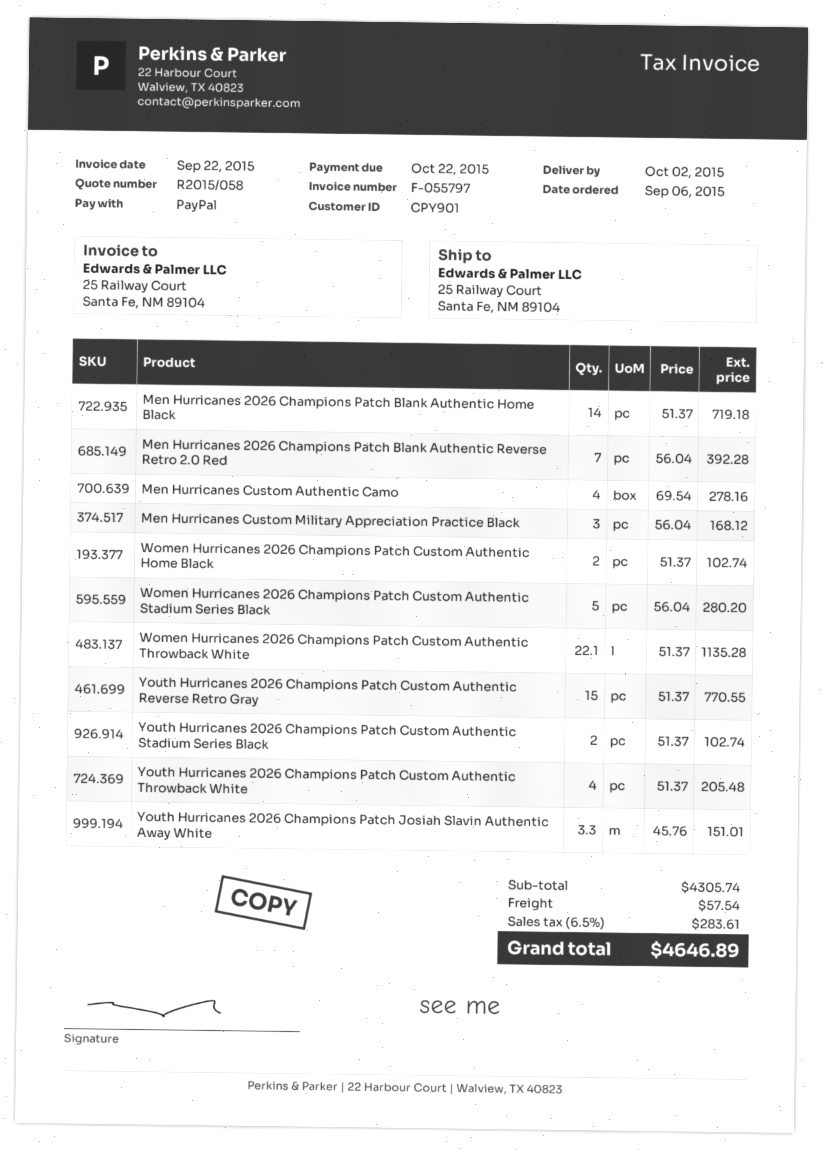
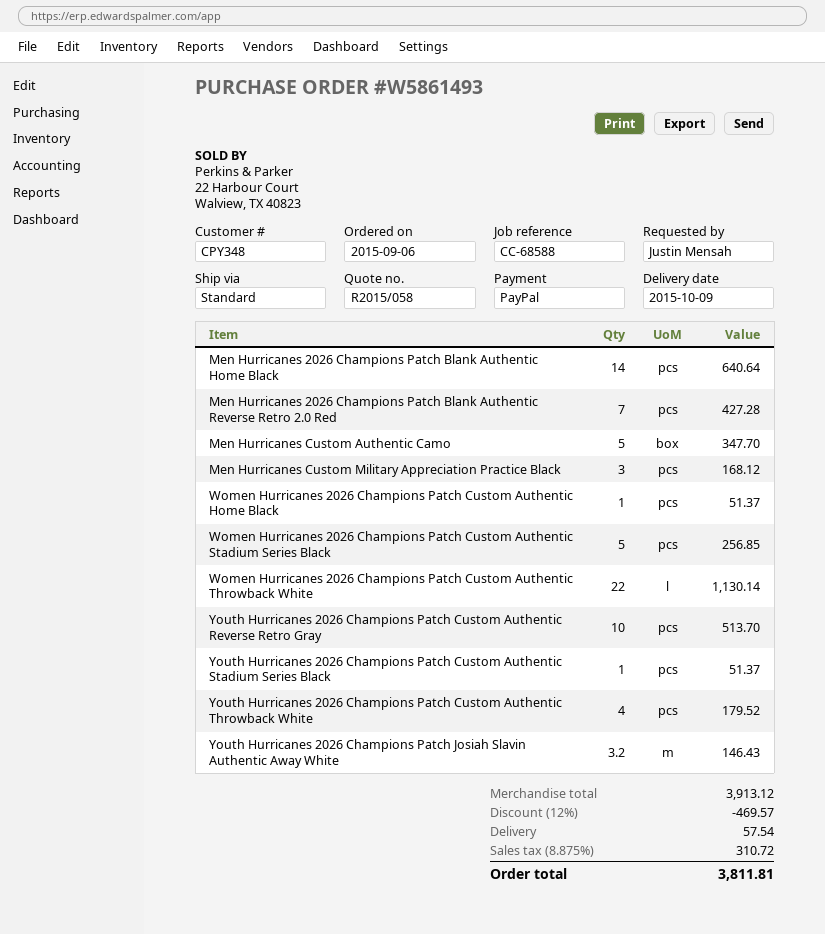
delivery date: 2015-10-02 -> 2015-10-09
customer number: CPY901 -> CPY348
Men Hurricanes 2026 Champions Patch Blank Authentic Home Black: 14 for 719.18 -> 14 for 640.64
Men Hurricanes 2026 Champions Patch Blank Authentic Reverse Retro 2.0 Red: 7 for 392.28 -> 7 for 427.28
Men Hurricanes Custom Authentic Camo: 4 for 278.16 -> 5 for 347.70
Women Hurricanes 2026 Champions Patch Custom Authentic Home Black: 2 for 102.74 -> 1 for 51.37
Women Hurricanes 2026 Champions Patch Custom Authentic Stadium Series Black: 5 for 280.20 -> 5 for 256.85
Women Hurricanes 2026 Champions Patch Custom Authentic Throwback White: 22.1 for 1135.28 -> 22 for 1130.14
Youth Hurricanes 2026 Champions Patch Custom Authentic Reverse Retro Gray: 15 for 770.55 -> 10 for 513.70
Youth Hurricanes 2026 Champions Patch Custom Authentic Stadium Series Black: 2 for 102.74 -> 1 for 51.37
Youth Hurricanes 2026 Champions Patch Custom Authentic Throwback White: 4 for 205.48 -> 4 for 179.52
Youth Hurricanes 2026 Champions Patch Josiah Slavin Authentic Away White: 3.3 for 151.01 -> 3.2 for 146.43
subtotal: 4305.74 -> 3913.12
discount: none -> 12% = 469.57
tax: 6.5% = 283.61 -> 8.875% = 310.72
total: 4646.89 -> 3811.81

